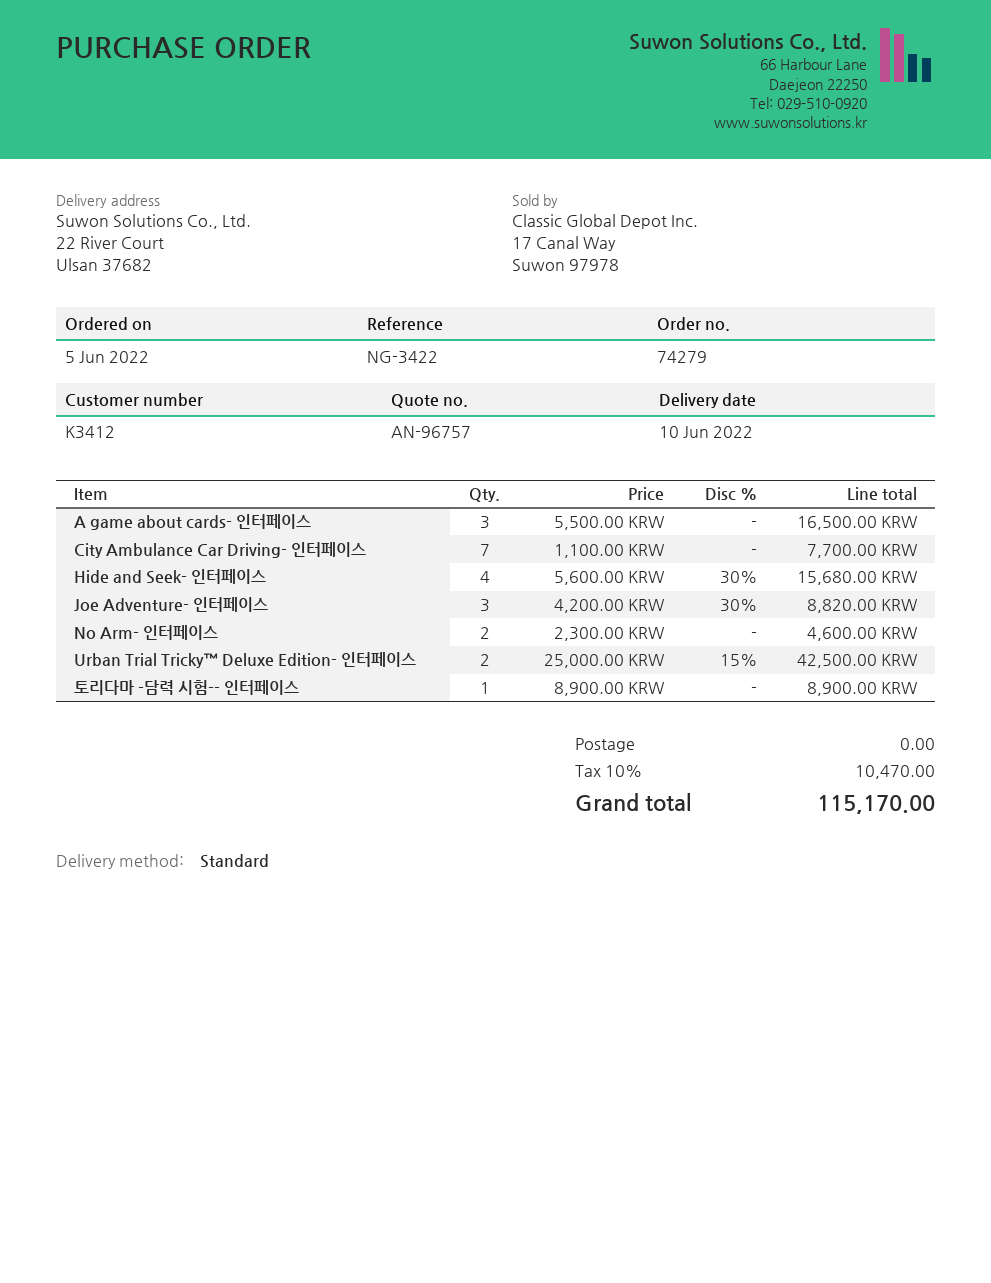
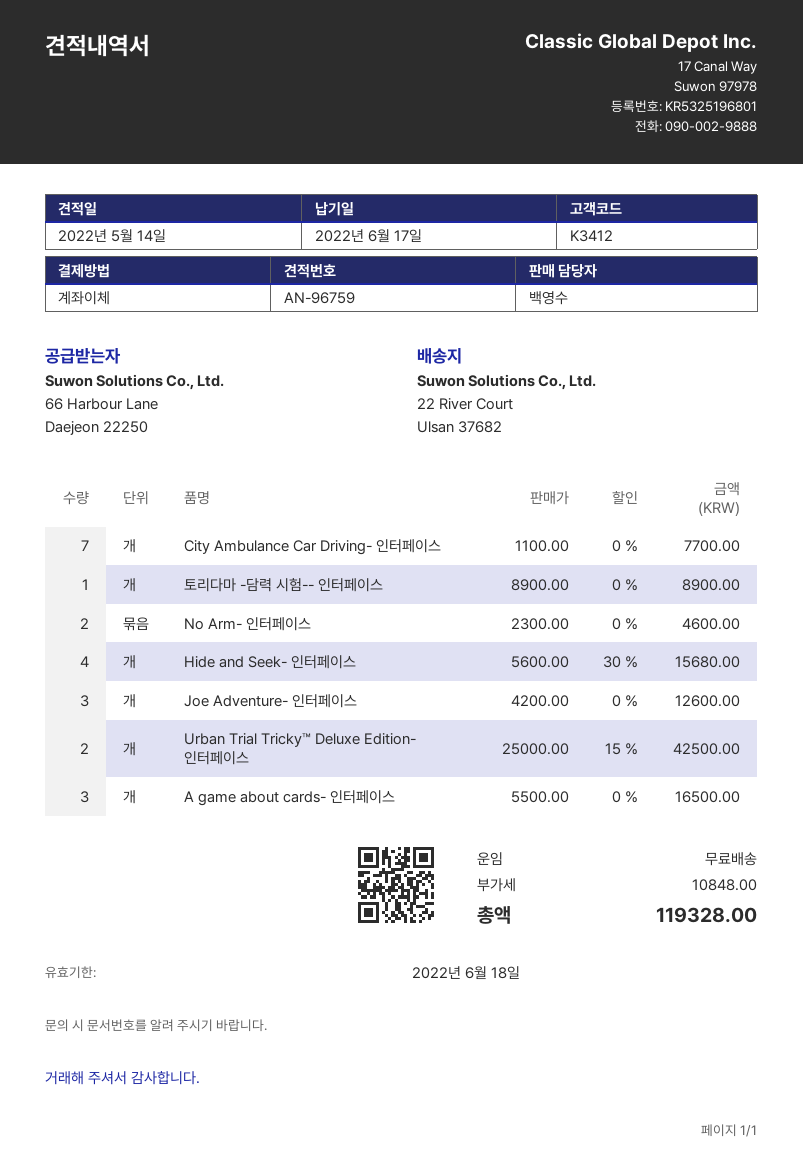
quote number: AN-96757 -> AN-96759
delivery date: 2022-06-10 -> 2022-06-17
Joe Adventure- 인터페이스: 3 x 4200.00 - 30% = 8820.00 -> 3 x 4200.00 = 12600.00
tax: 10470.00 -> 10848.00
total: 115170.00 -> 119328.00

